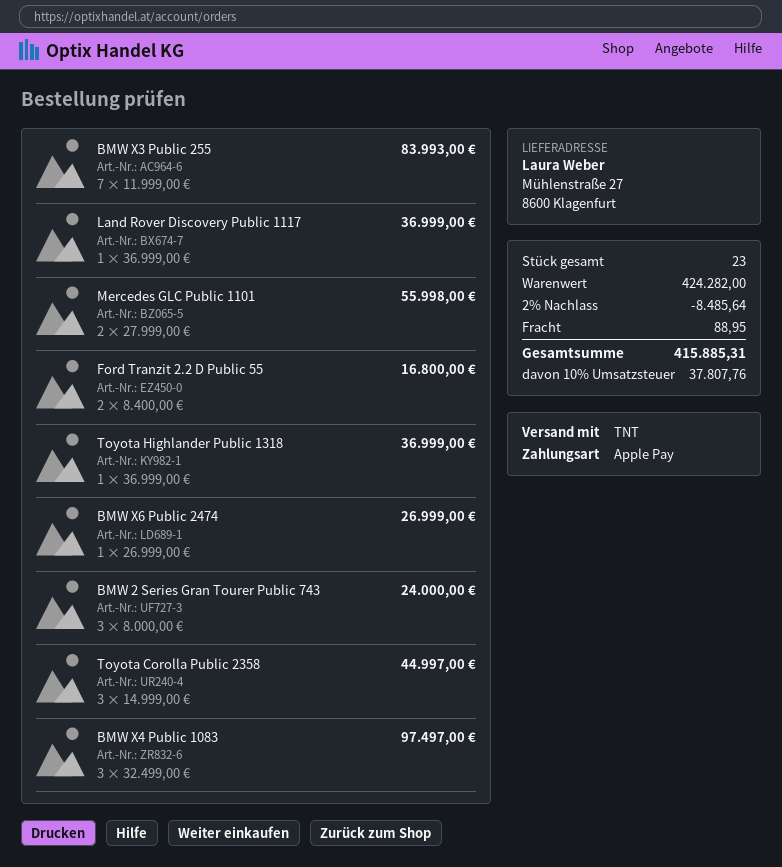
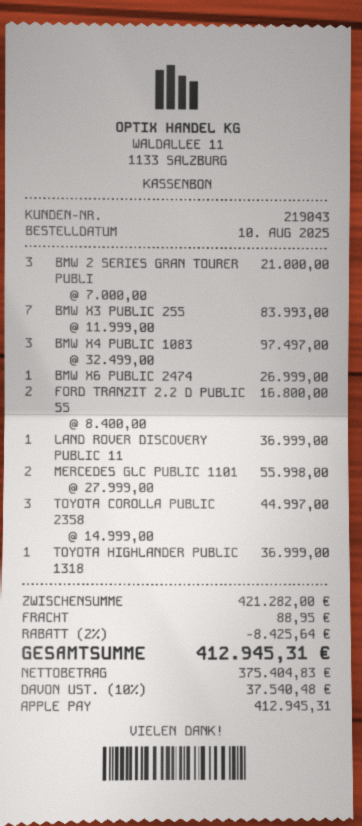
BMW 2 Series Gran Tourer Public 743: 3 x 8000.00 = 24000.00 -> 3 x 7000.00 = 21000.00
subtotal: 424282.00 -> 421282.00
discount: 2% = 8485.64 -> 2% = 8425.64
tax: 10% = 37807.76 -> 10% = 37540.48
total: 415885.31 -> 412945.31

